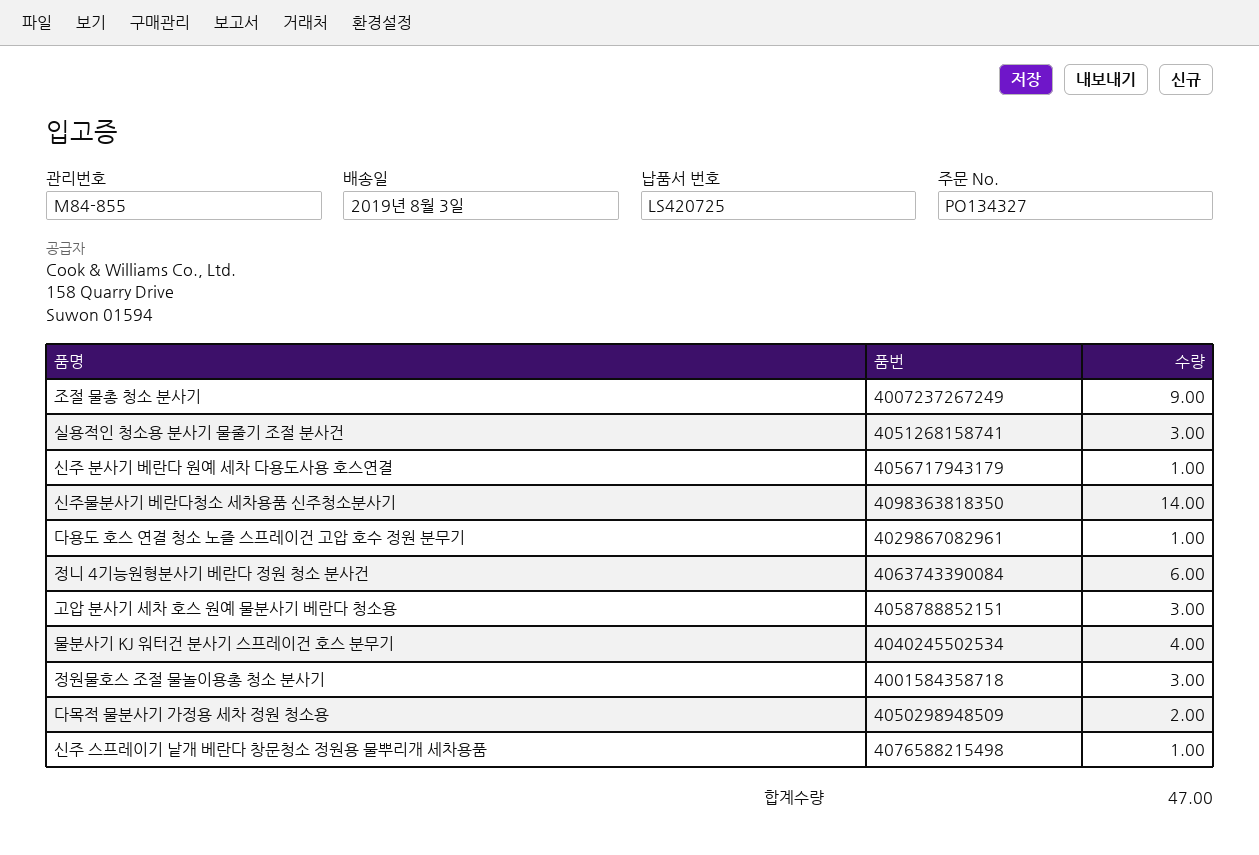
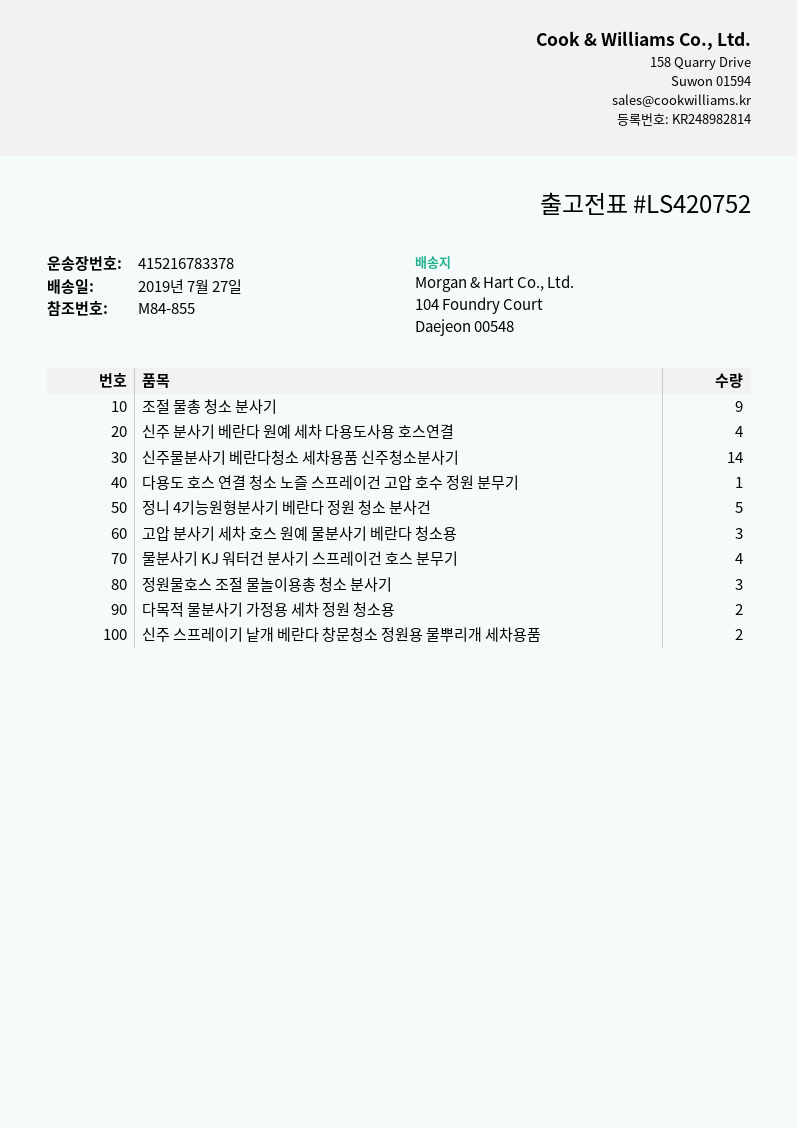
delivery note number: LS420725 -> LS420752
delivery date: 2019-08-03 -> 2019-07-27
실용적인 청소용 분사기 물줄기 조절 분사건: 3 -> none
신주 분사기 베란다 원예 세차 다용도사용 호스연결: 1 -> 4
정니 4기능원형분사기 베란다 정원 청소 분사건: 6 -> 5
신주 스프레이기 낱개 베란다 창문청소 정원용 물뿌리개 세차용품: 1 -> 2

